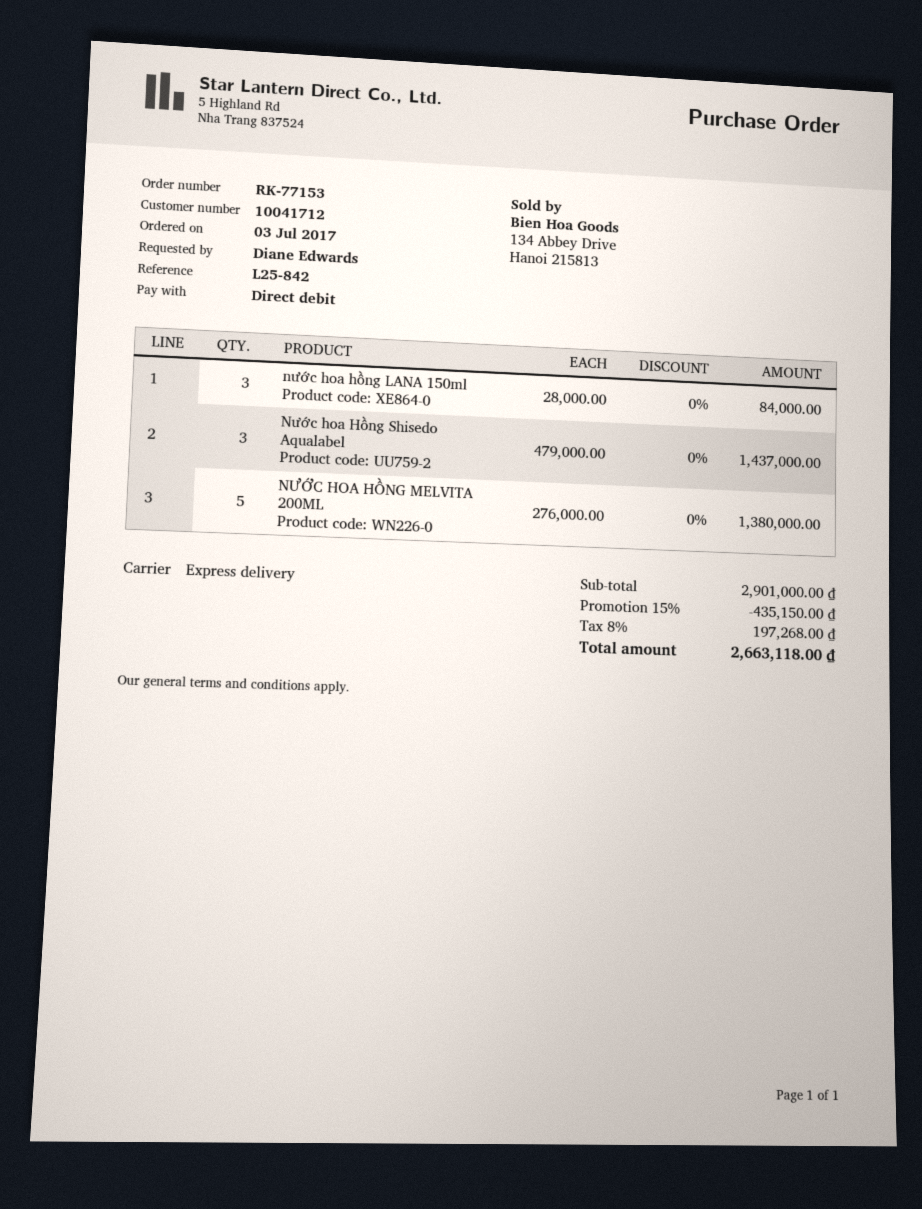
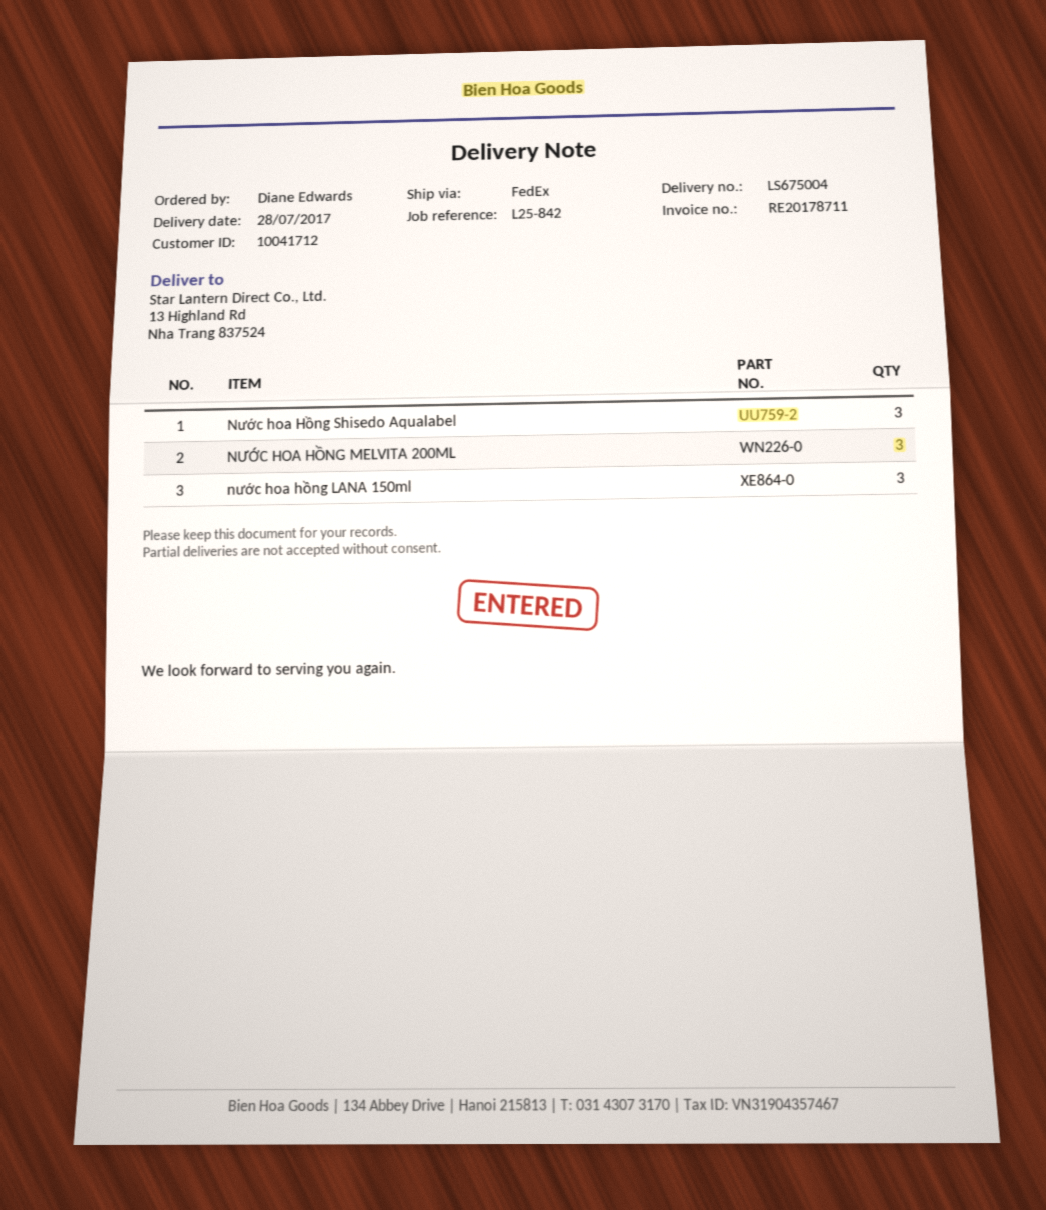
shipping method: express -> FedEx
NƯỚC HOA HỒNG MELVITA 200ML: 5 -> 3

